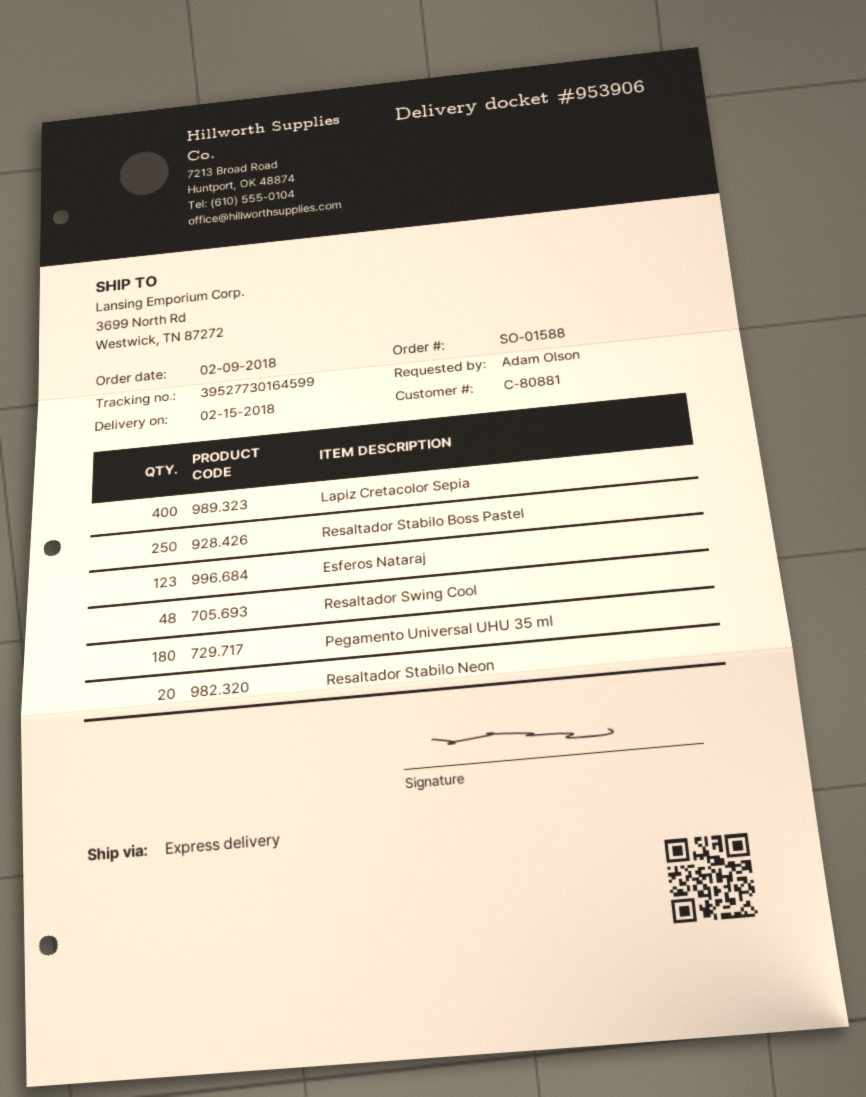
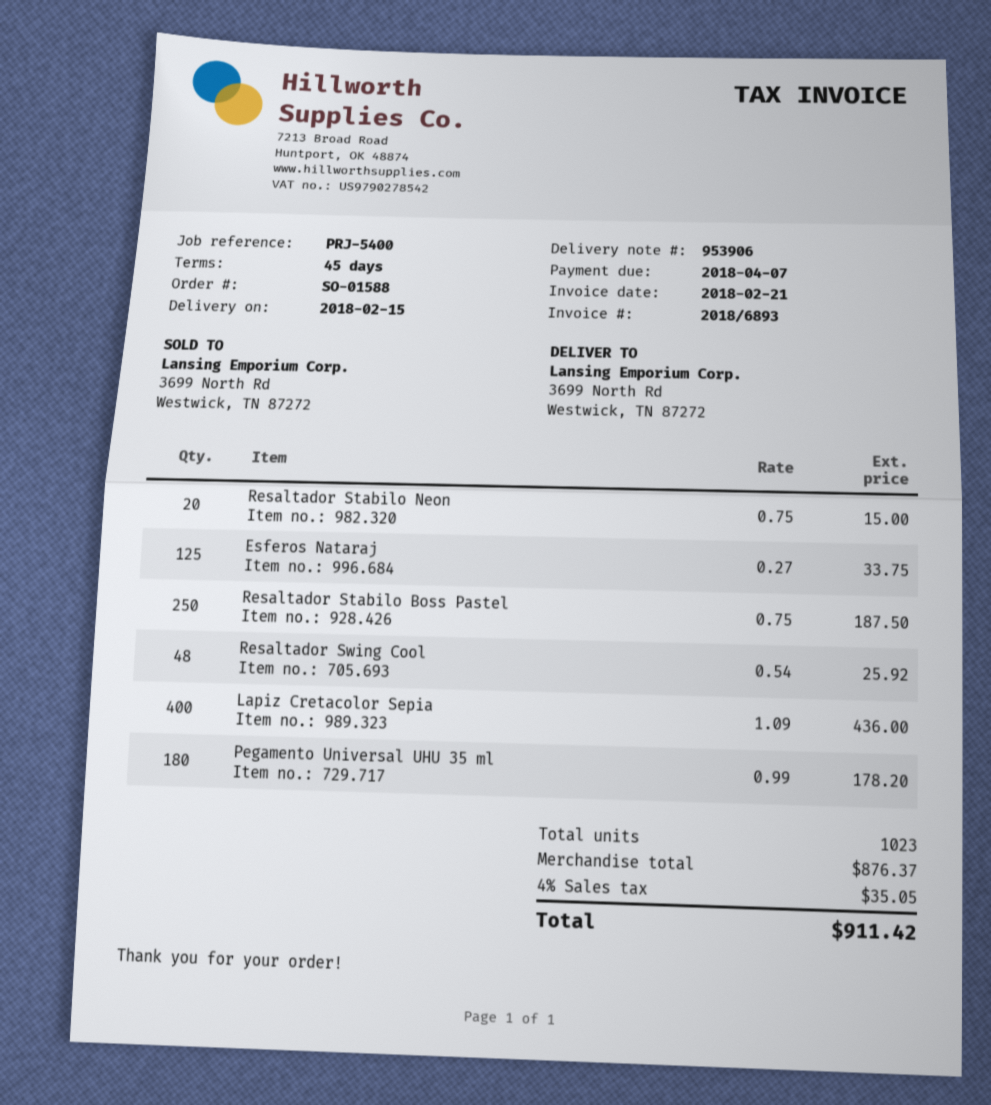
Esferos Nataraj: 123 -> 125

